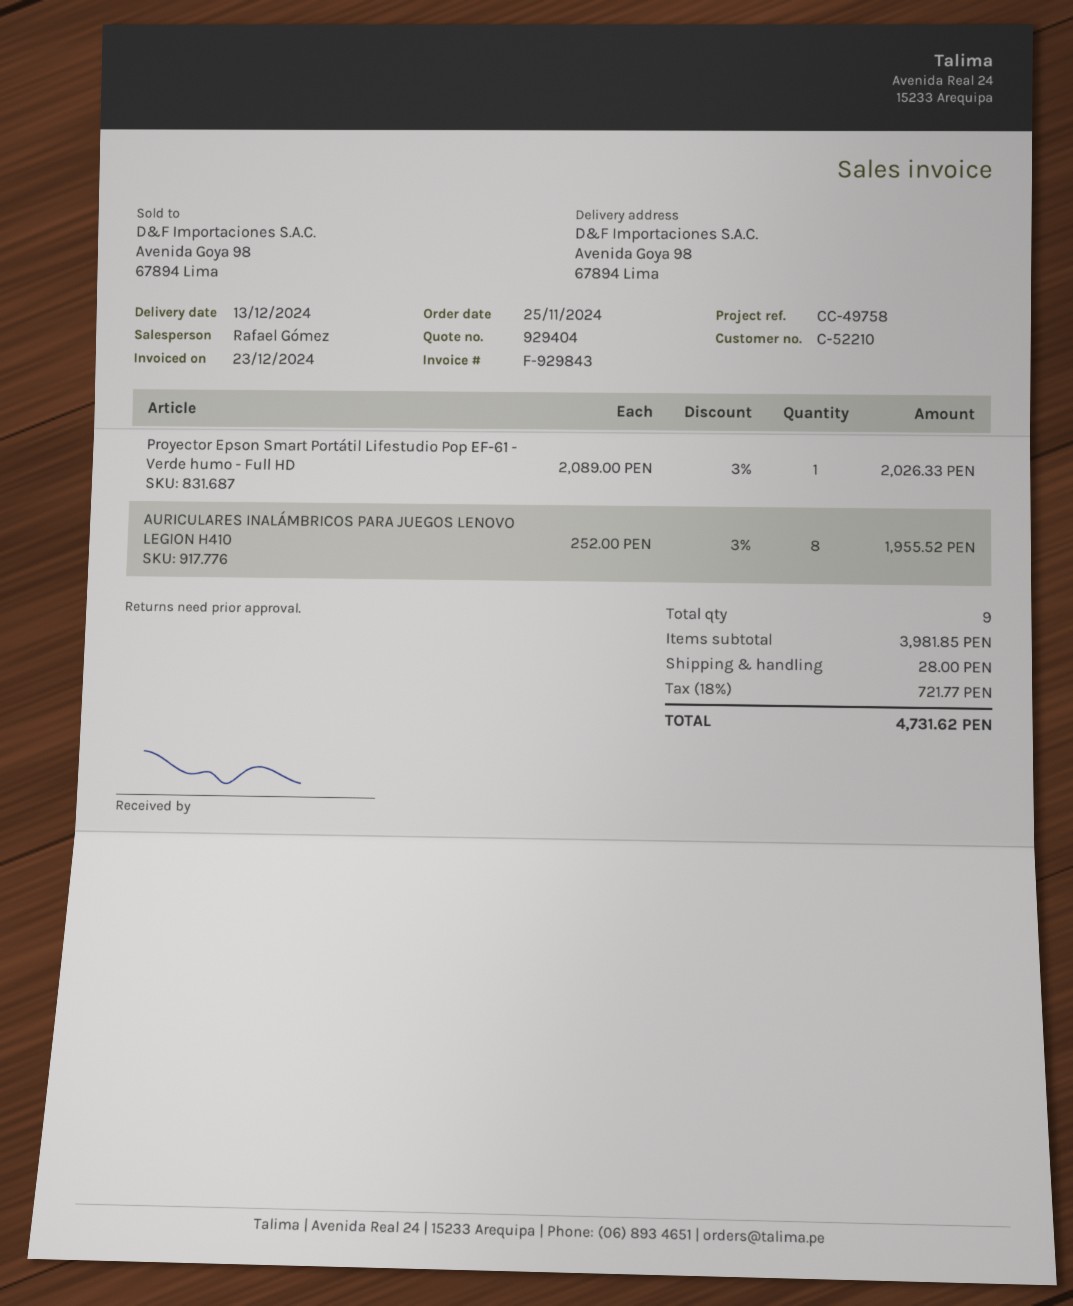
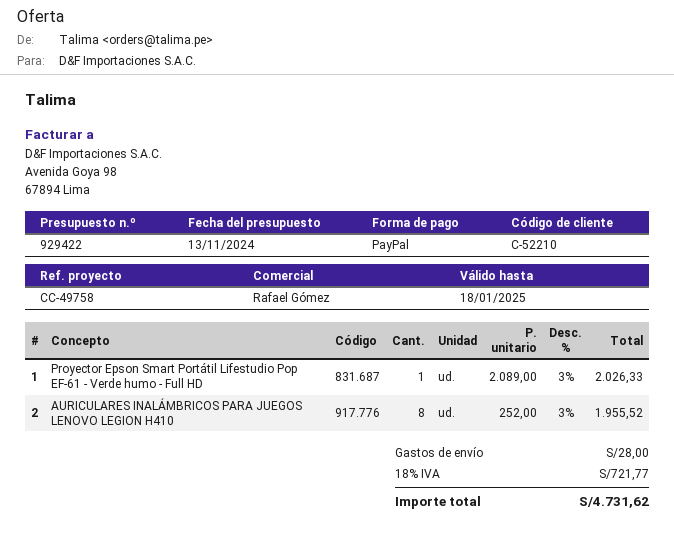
quote number: 929404 -> 929422

